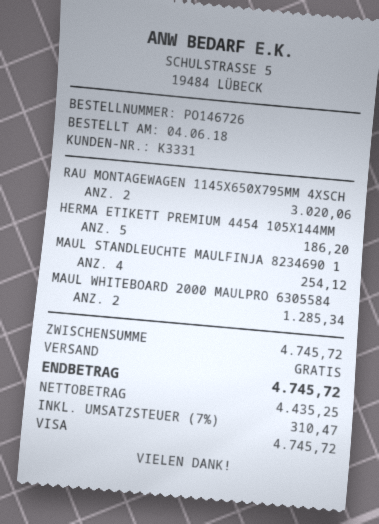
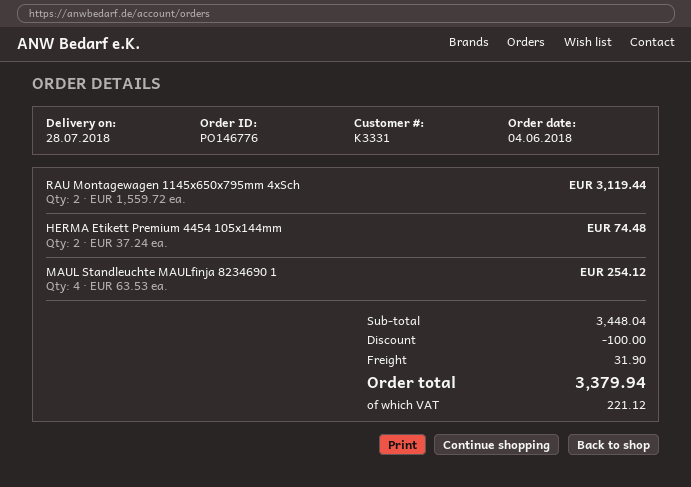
order number: PO146726 -> PO146776
RAU MONTAGEWAGEN 1145X650X795MM 4XSCH: 2 for 3020.06 -> 2 for 3119.44
HERMA ETIKETT PREMIUM 4454 105X144MM: 5 for 186.20 -> 2 for 74.48
MAUL WHITEBOARD 2000 MAULPRO 6305584: 2 for 1285.34 -> none
subtotal: 4745.72 -> 3448.04
discount: none -> 100.00
shipping: 0.00 -> 31.90
tax: 310.47 -> 221.12
total: 4745.72 -> 3379.94

